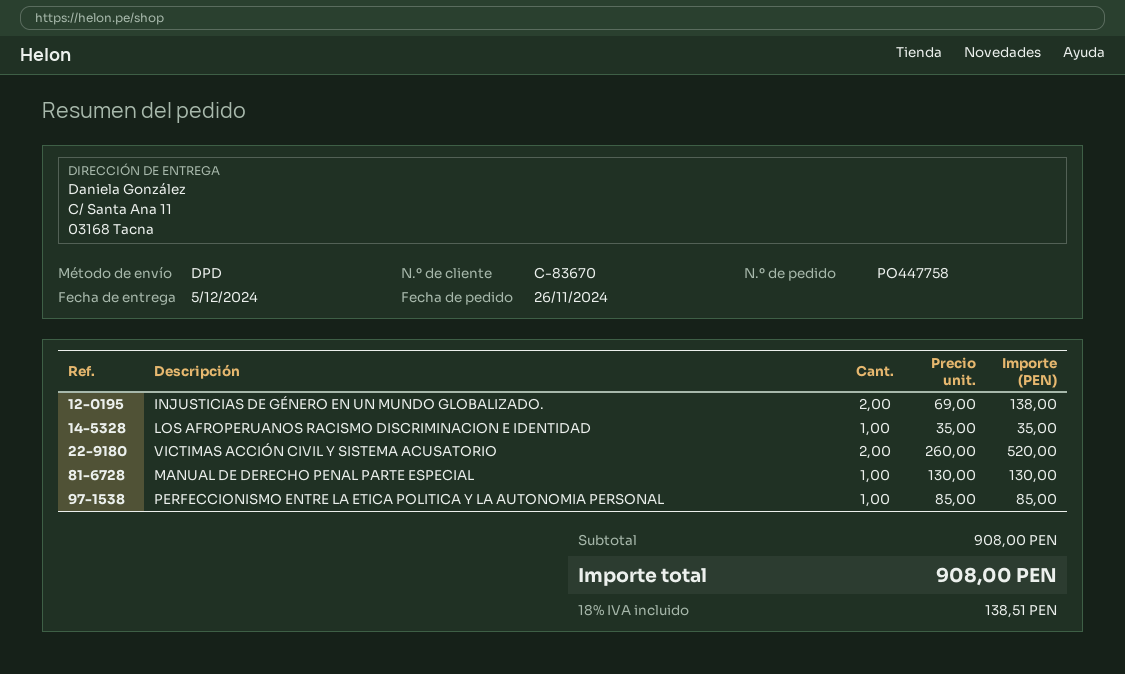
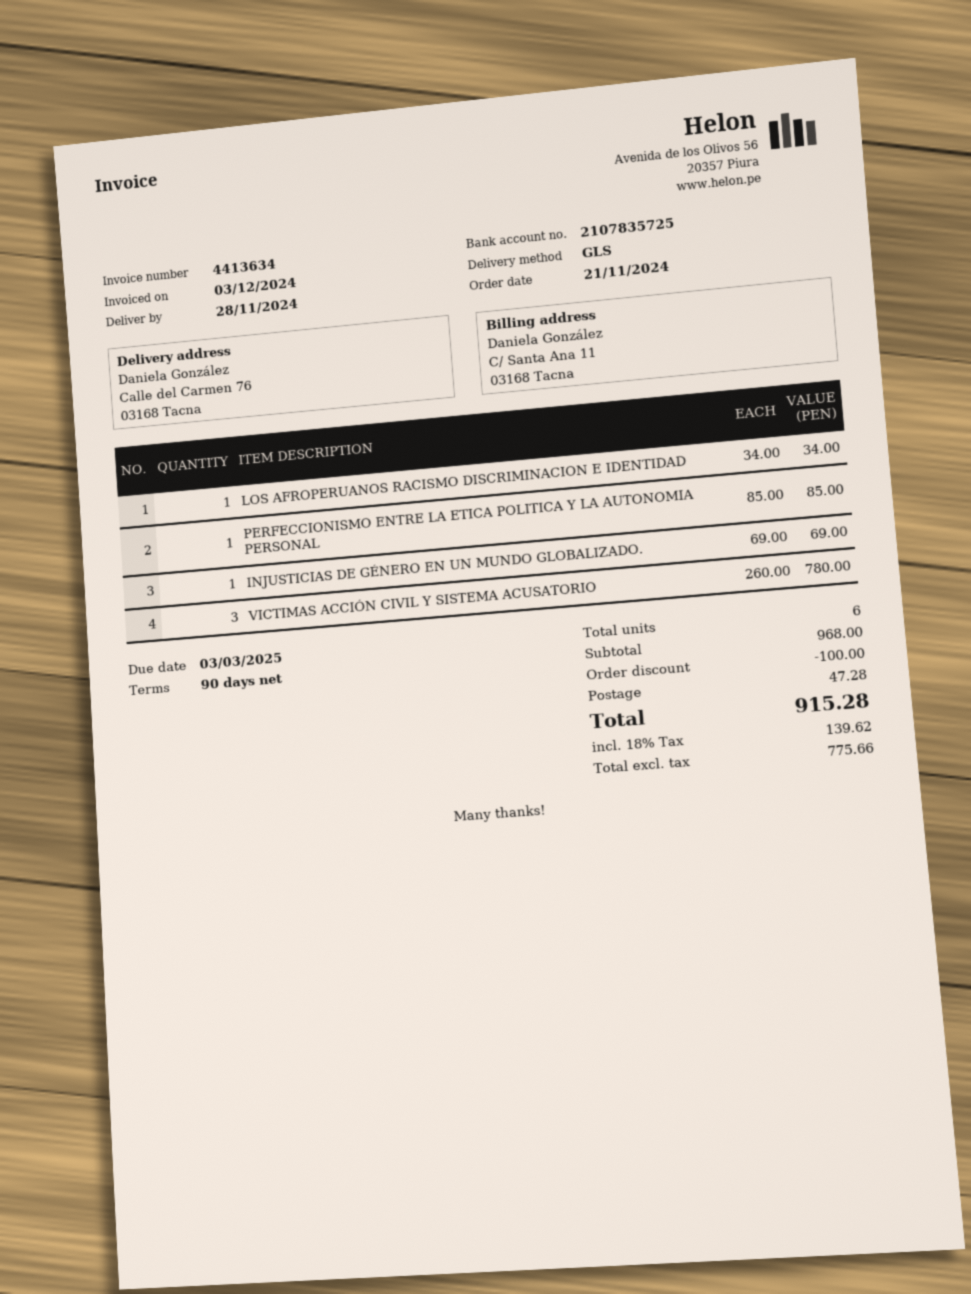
order date: 2024-11-26 -> 2024-11-21
delivery date: 2024-12-05 -> 2024-11-28
shipping method: DPD -> GLS
ship to: C/ Santa Ana 11, 03168 Tacna -> Calle del Carmen 76, 03168 Tacna
INJUSTICIAS DE GÉNERO EN UN MUNDO GLOBALIZADO.: 2 x 69.00 = 138.00 -> 1 x 69.00 = 69.00
LOS AFROPERUANOS RACISMO DISCRIMINACION E IDENTIDAD: 1 x 35.00 = 35.00 -> 1 x 34.00 = 34.00
VICTIMAS ACCIÓN CIVIL Y SISTEMA ACUSATORIO: 2 x 260.00 = 520.00 -> 3 x 260.00 = 780.00
MANUAL DE DERECHO PENAL PARTE ESPECIAL: 1 x 130.00 = 130.00 -> none
subtotal: 908.00 -> 968.00
discount: none -> 100.00
shipping: none -> 47.28
tax: 18% = 138.51 -> 18% = 139.62
total: 908.00 -> 915.28

